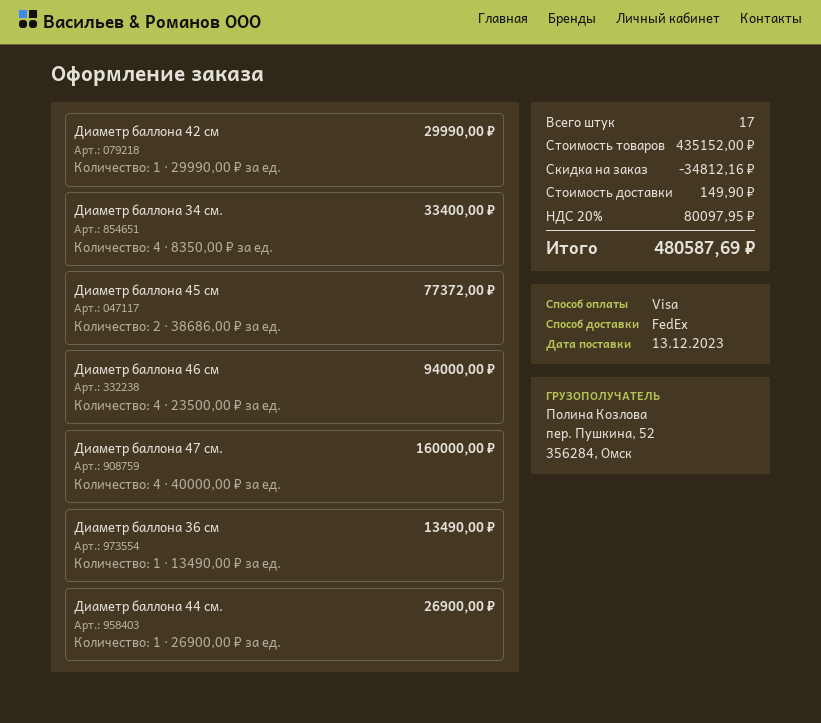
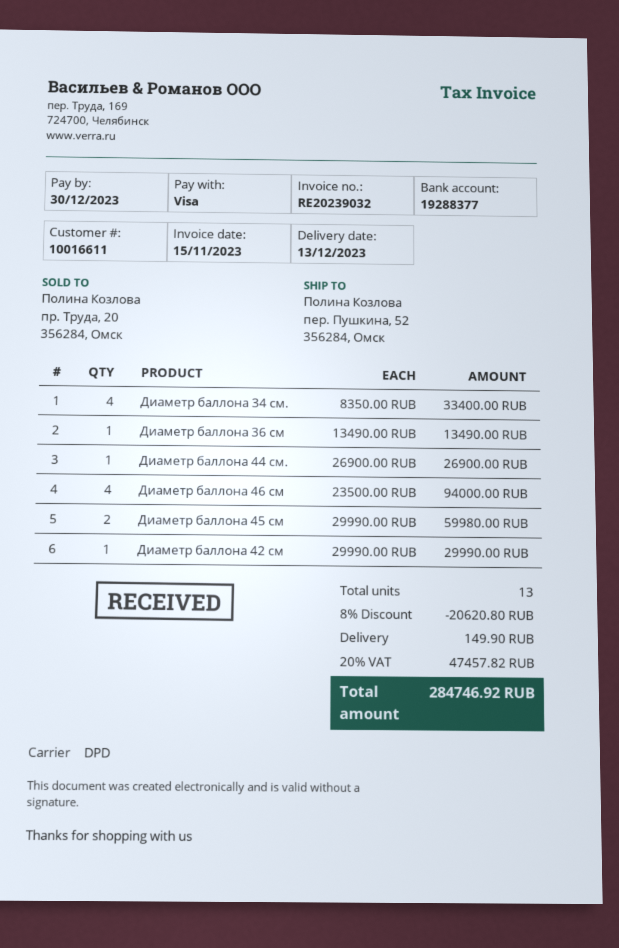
shipping method: FedEx -> DPD
Диаметр баллона 45 см: 2 x 38686.00 = 77372.00 -> 2 x 29990.00 = 59980.00
Диаметр баллона 47 см.: 4 x 40000.00 = 160000.00 -> none
total quantity: 17 -> 13
discount: 34812.16 -> 20620.80
tax: 20% = 80097.95 -> 20% = 47457.82
total: 480587.69 -> 284746.92

